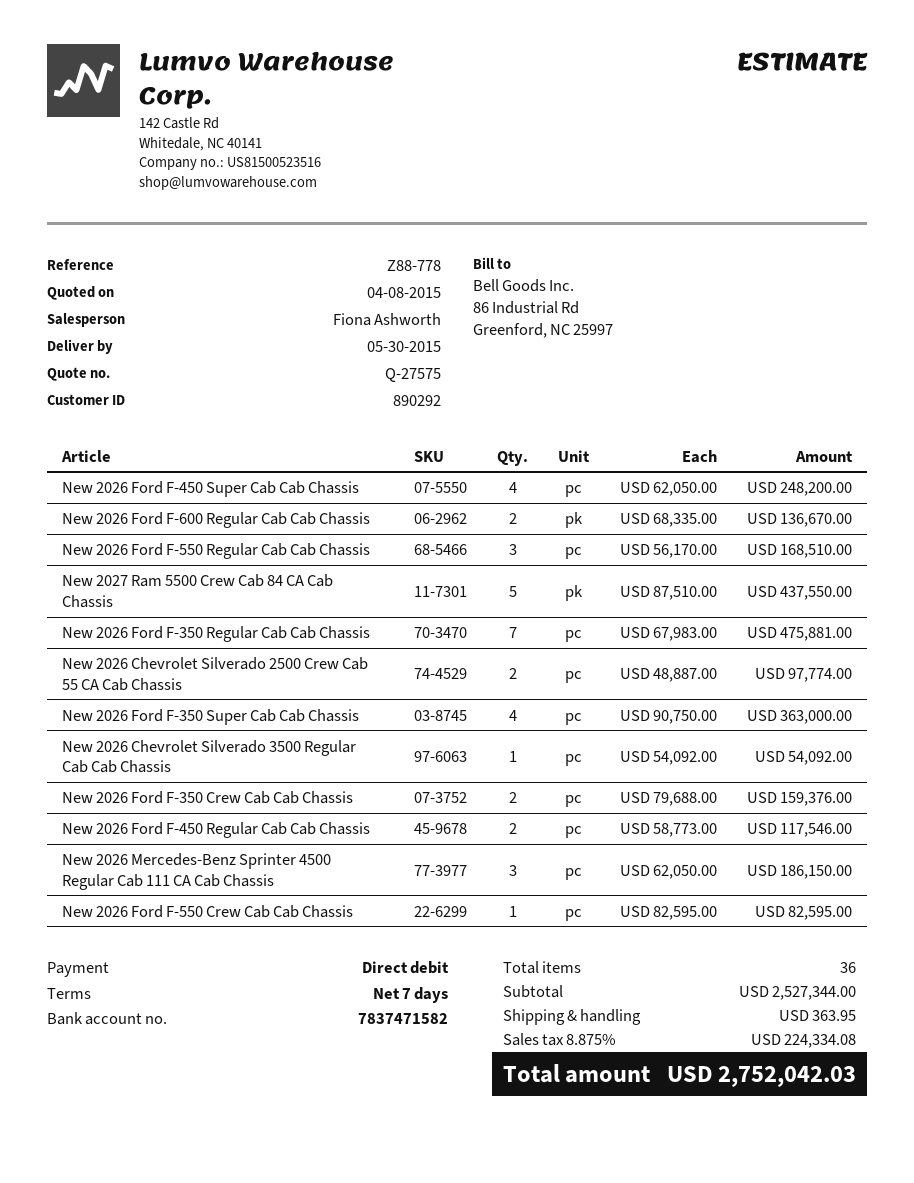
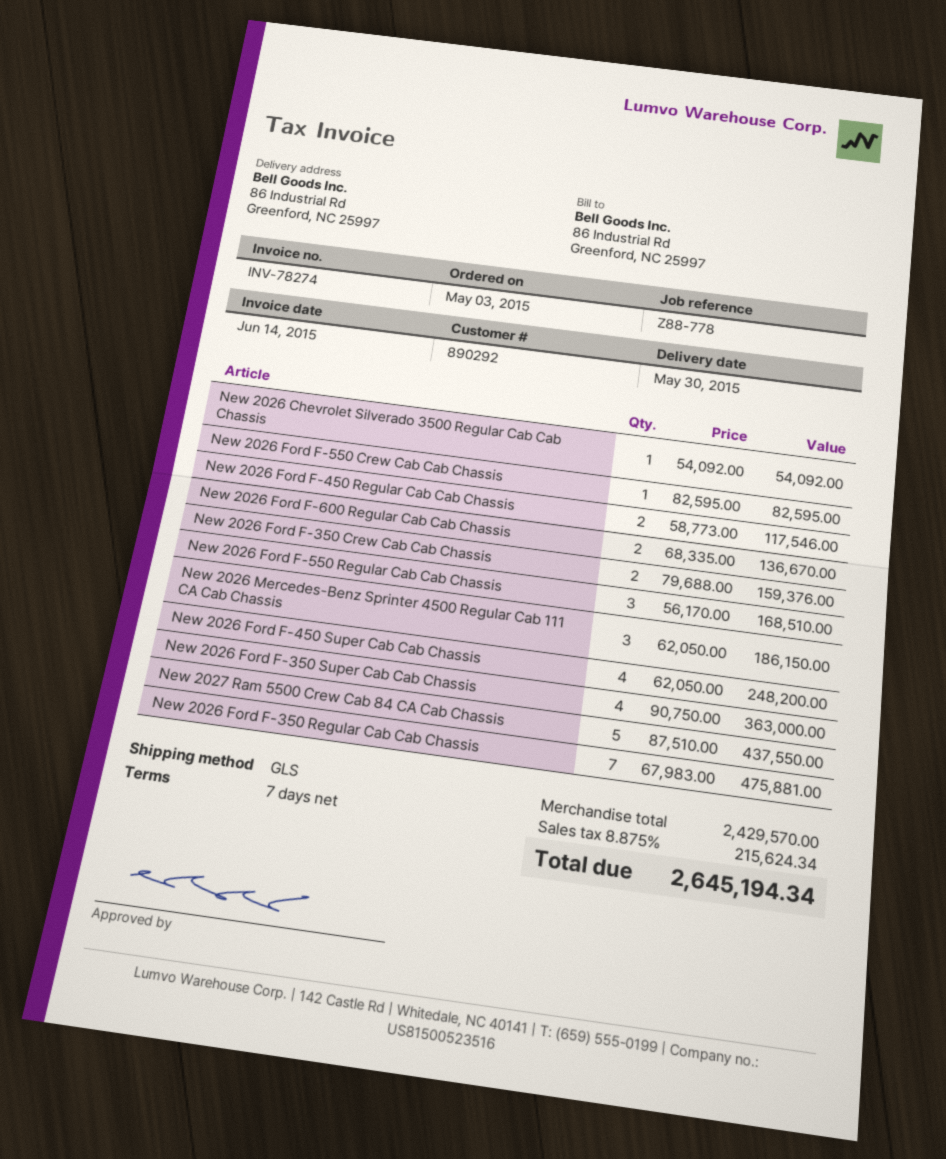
New 2026 Chevrolet Silverado 2500 Crew Cab 55 CA Cab Chassis: 2 x 48887.00 = 97774.00 -> none
subtotal: 2527344.00 -> 2429570.00
shipping: 363.95 -> none
tax: 8.875% = 224334.08 -> 8.875% = 215624.34
total: 2752042.03 -> 2645194.34

